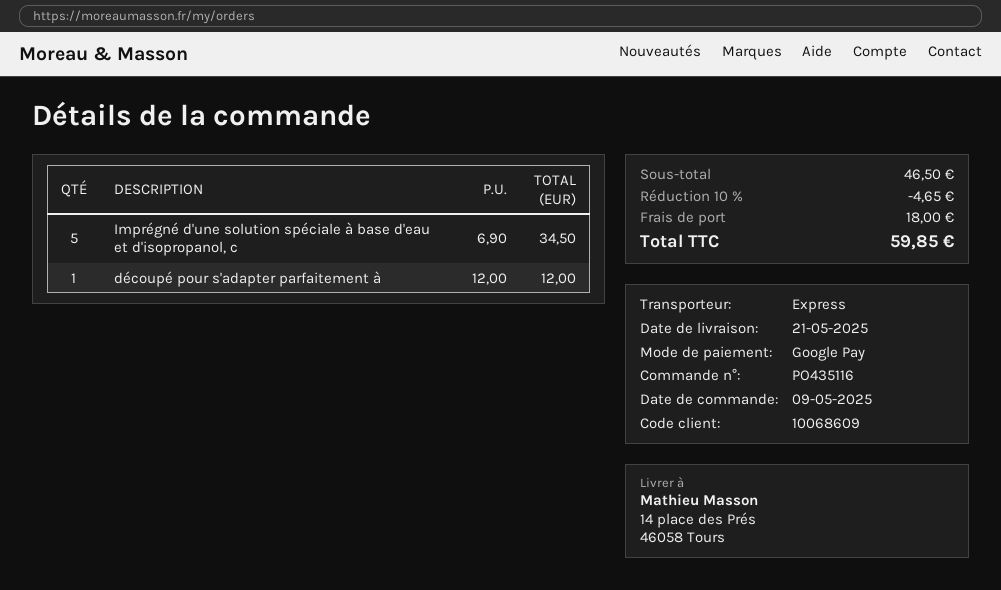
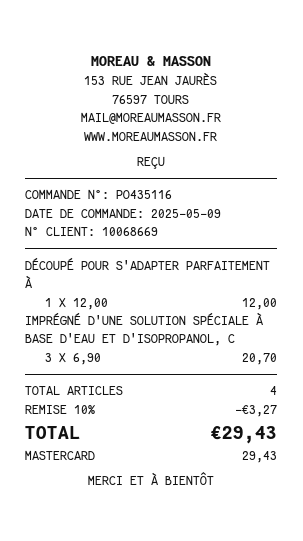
customer number: 10068609 -> 10068669
payment method: Google Pay -> Mastercard
Imprégné d'une solution spéciale à base d'eau et d'isopropanol, c: 5 x 6.90 = 34.50 -> 3 x 6.90 = 20.70
discount: 10% = 4.65 -> 10% = 3.27
shipping: 18.00 -> none
total: 59.85 -> 29.43

